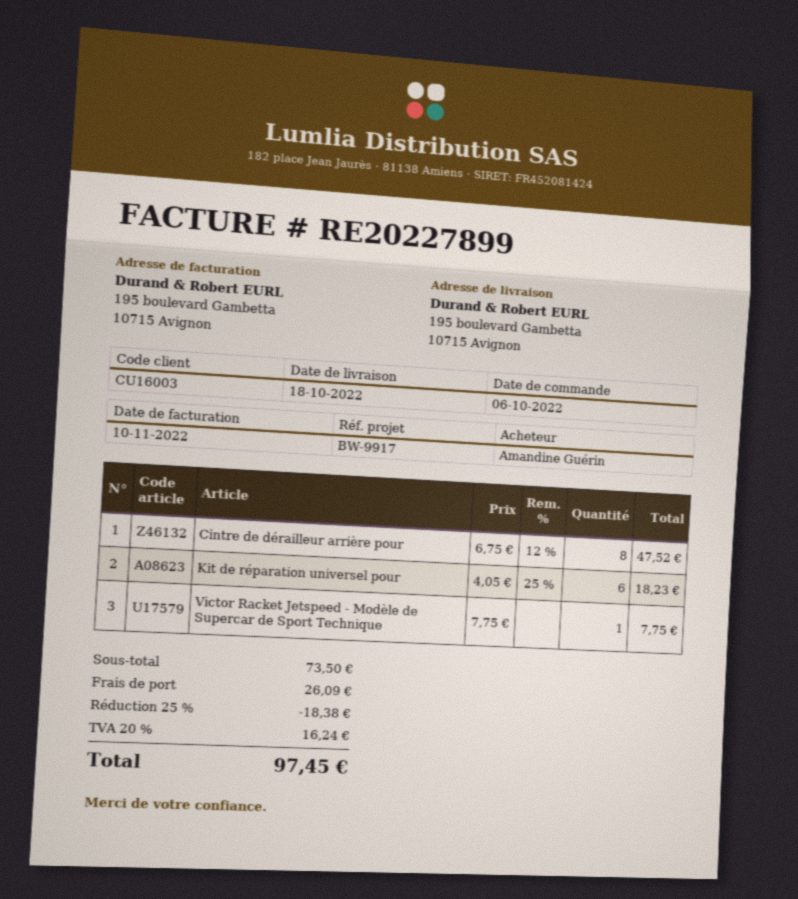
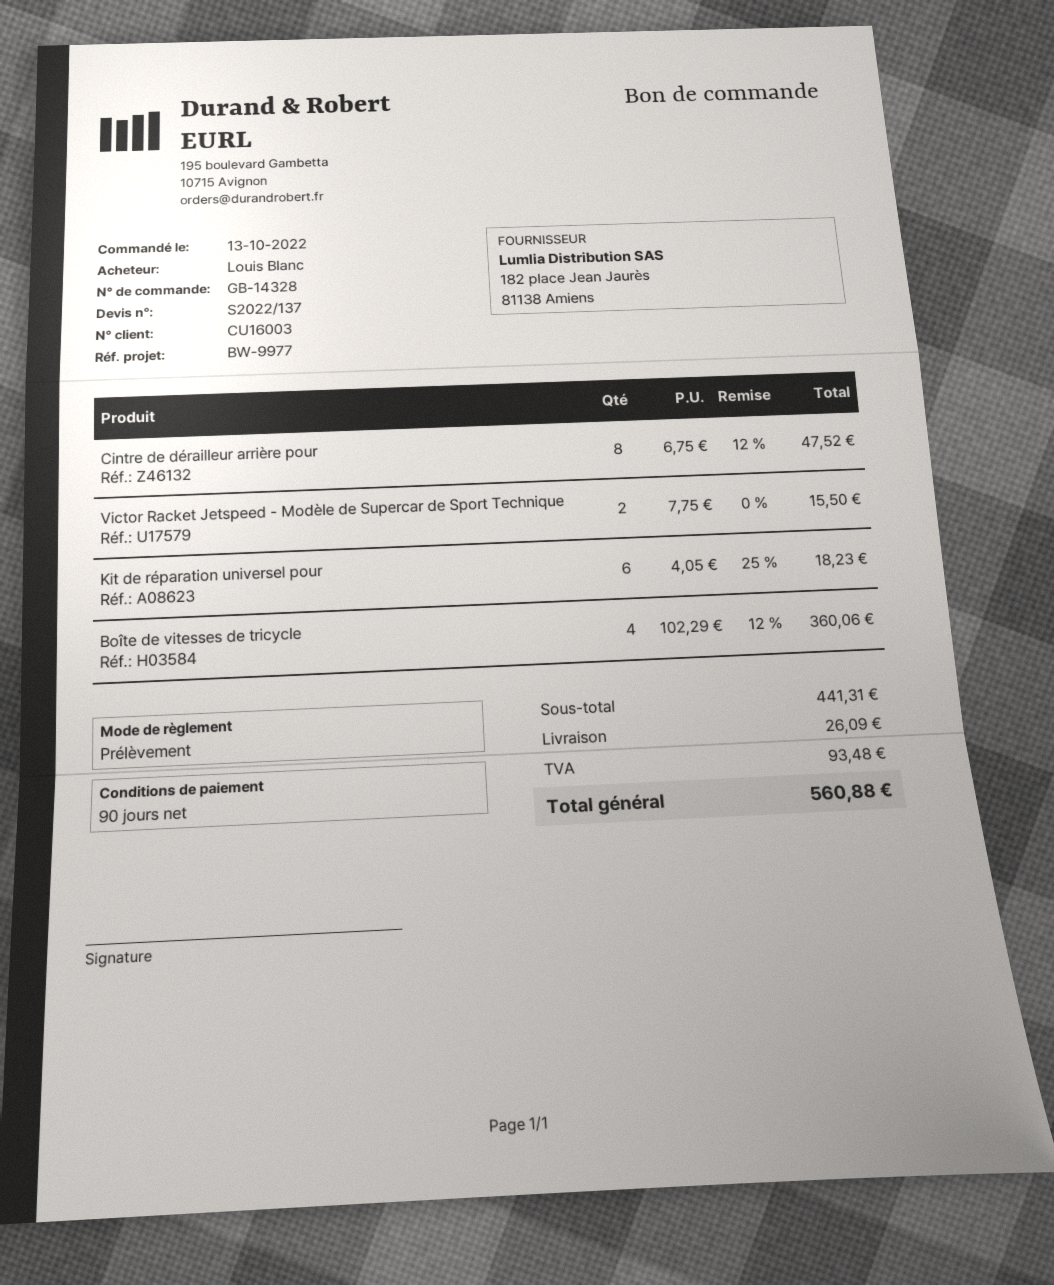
order date: 2022-10-06 -> 2022-10-13
reference: BW-9917 -> BW-9977
ordered by: Amandine Guérin -> Louis Blanc
Victor Racket Jetspeed - Modèle de Supercar de Sport Technique: 1 x 7.75 = 7.75 -> 2 x 7.75 = 15.50
Boîte de vitesses de tricycle: none -> 4 x 102.29 - 12% = 360.06
subtotal: 73.50 -> 441.31
discount: 25% = 18.38 -> none
tax: 16.24 -> 93.48
total: 97.45 -> 560.88

